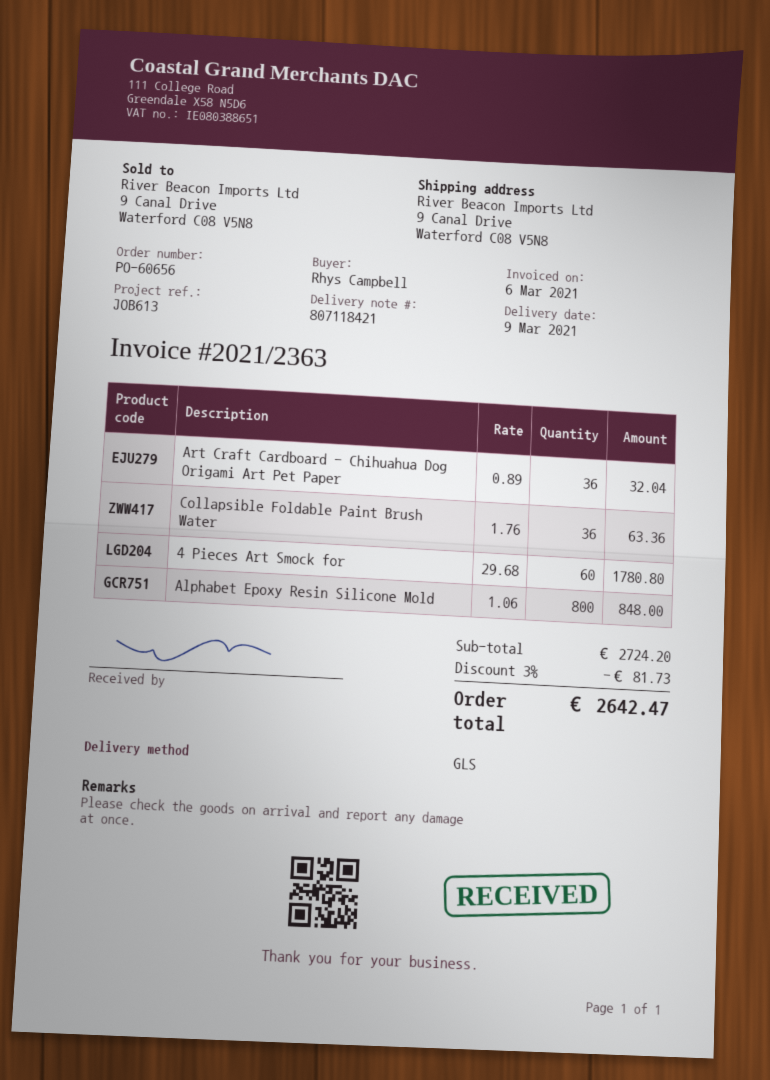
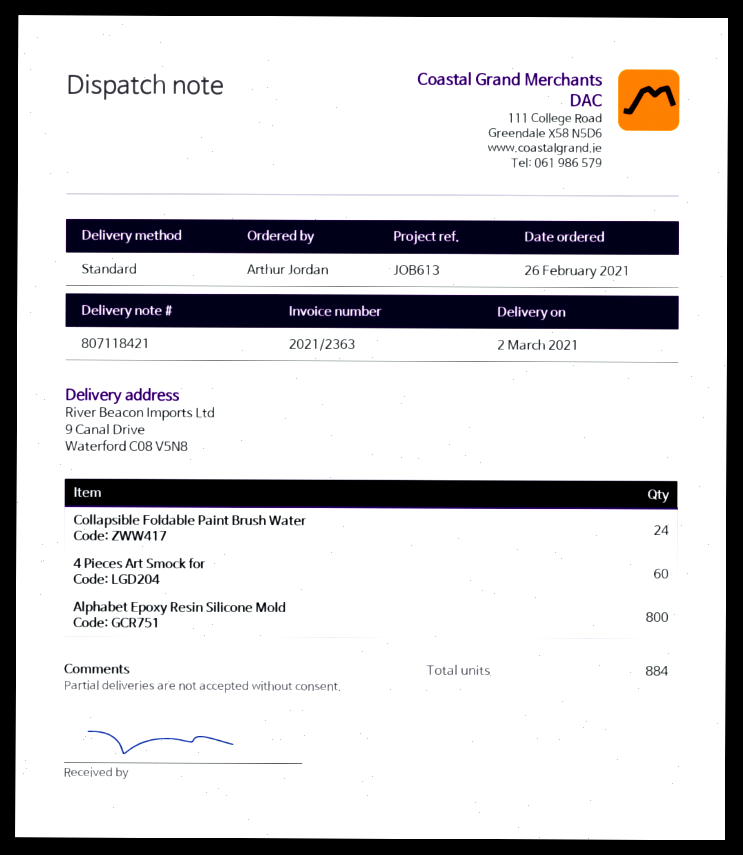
delivery date: 2021-03-09 -> 2021-03-02
ordered by: Rhys Campbell -> Arthur Jordan
shipping method: GLS -> standard
Art Craft Cardboard - Chihuahua Dog Origami Art Pet Paper: 36 -> none
Collapsible Foldable Paint Brush Water: 36 -> 24

